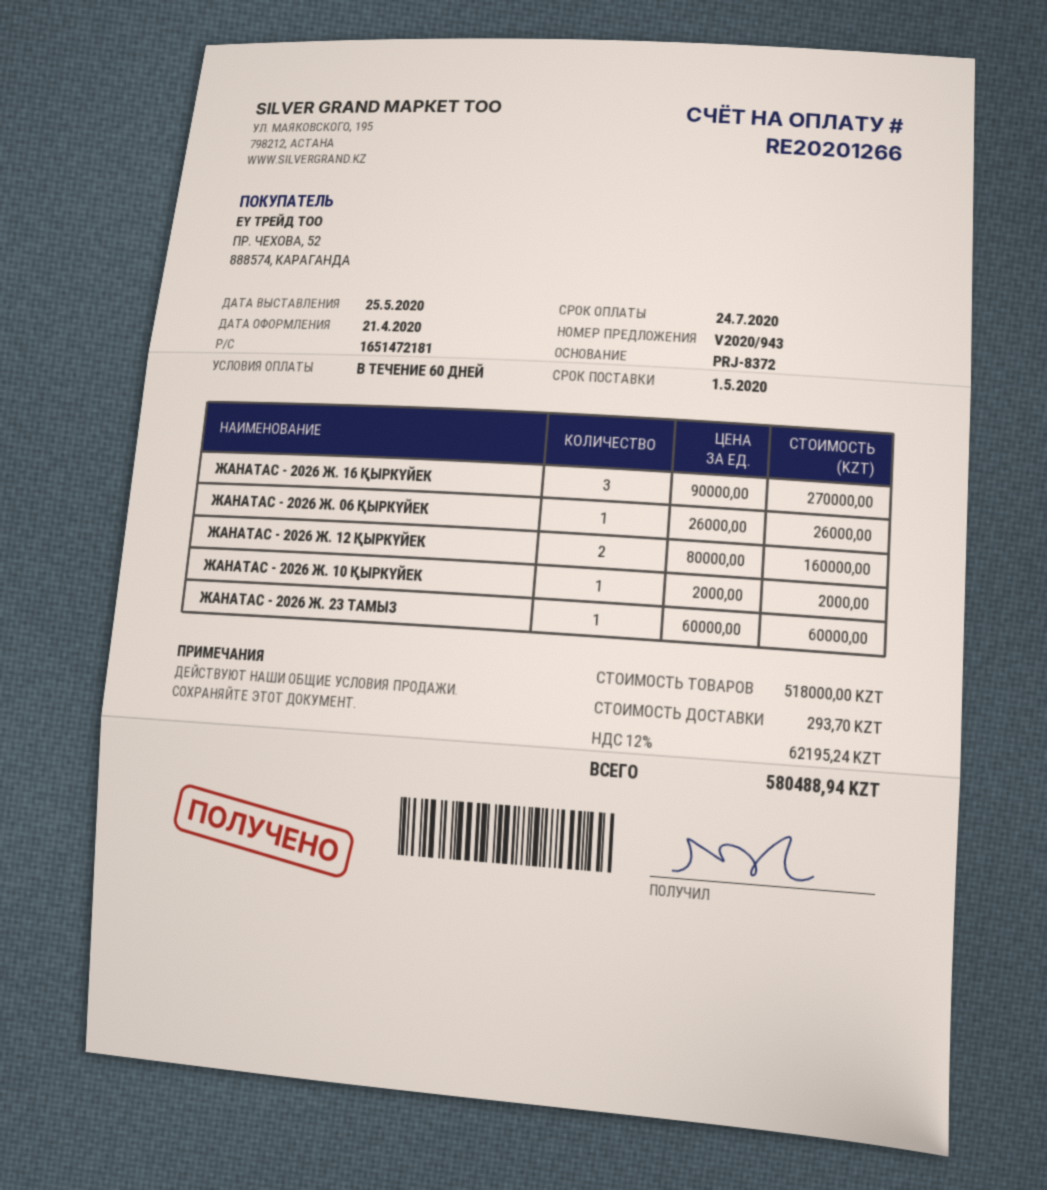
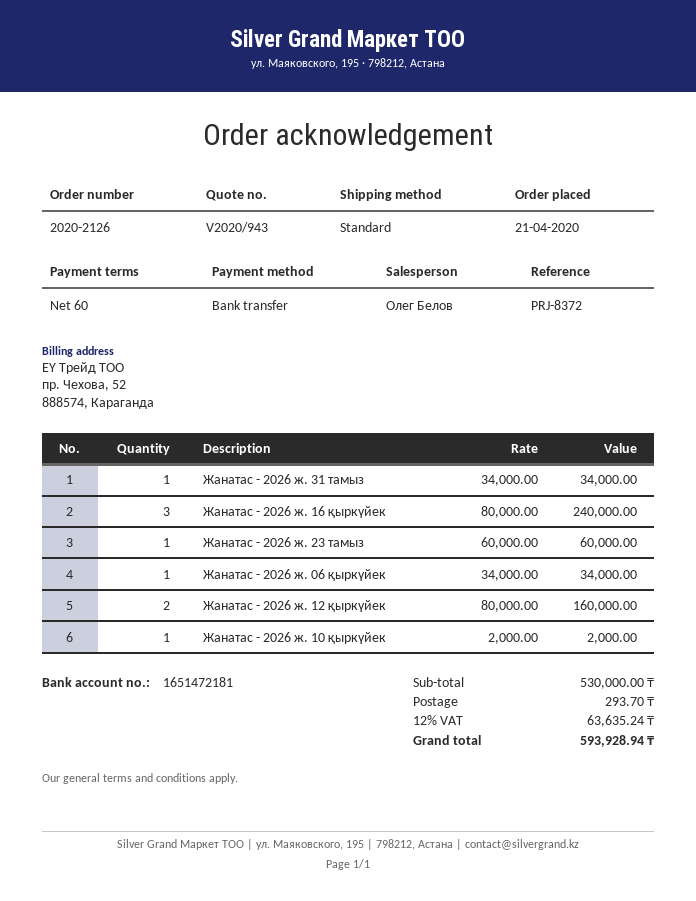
ЖАНАТАС - 2026 Ж. 16 ҚЫРКҮЙЕК: 3 x 90000.00 = 270000.00 -> 3 x 80000.00 = 240000.00
ЖАНАТАС - 2026 Ж. 06 ҚЫРКҮЙЕК: 1 x 26000.00 = 26000.00 -> 1 x 34000.00 = 34000.00
Жанатас - 2026 ж. 31 тамыз: none -> 1 x 34000.00 = 34000.00
subtotal: 518000.00 -> 530000.00
tax: 12% = 62195.24 -> 12% = 63635.24
total: 580488.94 -> 593928.94

